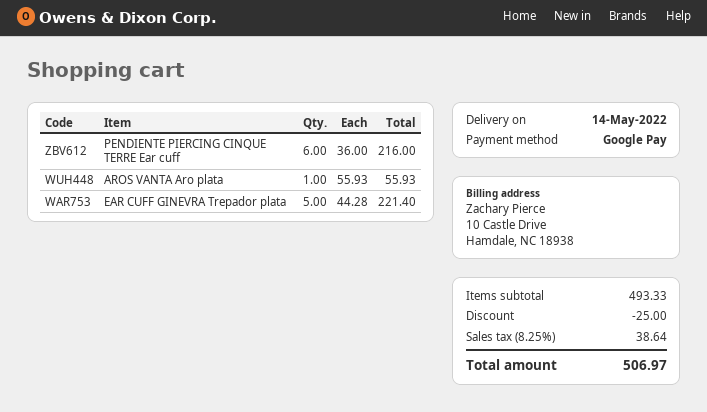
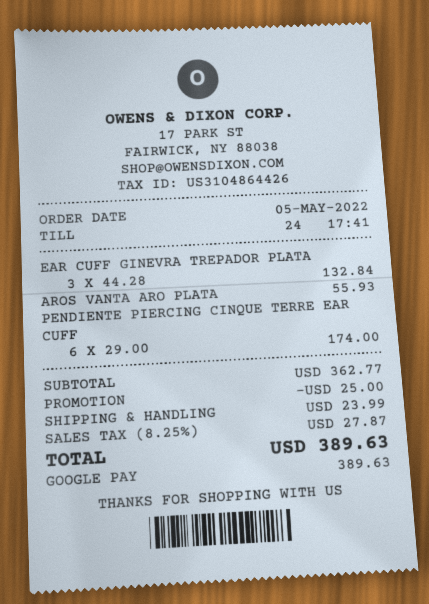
PENDIENTE PIERCING CINQUE TERRE Ear cuff: 6 x 36.00 = 216.00 -> 6 x 29.00 = 174.00
EAR CUFF GINEVRA Trepador plata: 5 x 44.28 = 221.40 -> 3 x 44.28 = 132.84
subtotal: 493.33 -> 362.77
shipping: none -> 23.99
tax: 8.25% = 38.64 -> 8.25% = 27.87
total: 506.97 -> 389.63

